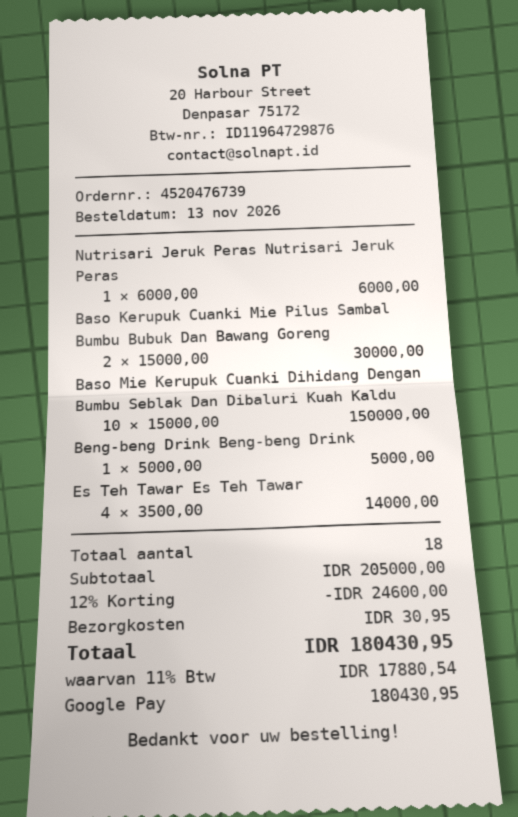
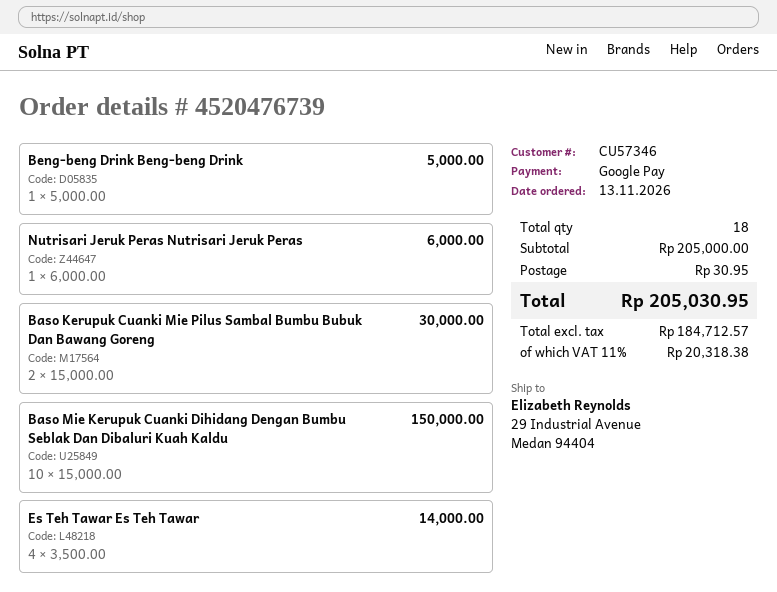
discount: 12% = 24600.00 -> none
tax: 11% = 17880.54 -> 11% = 20318.38
total: 180430.95 -> 205030.95

